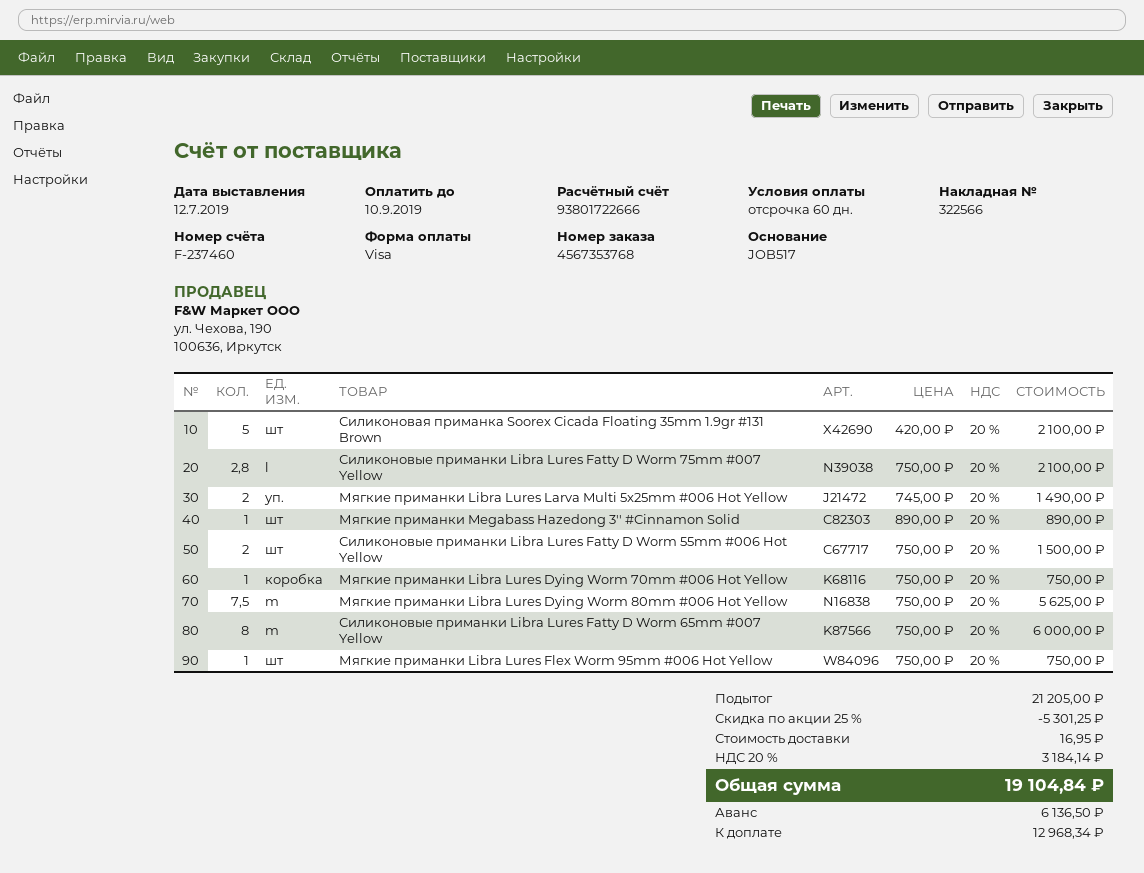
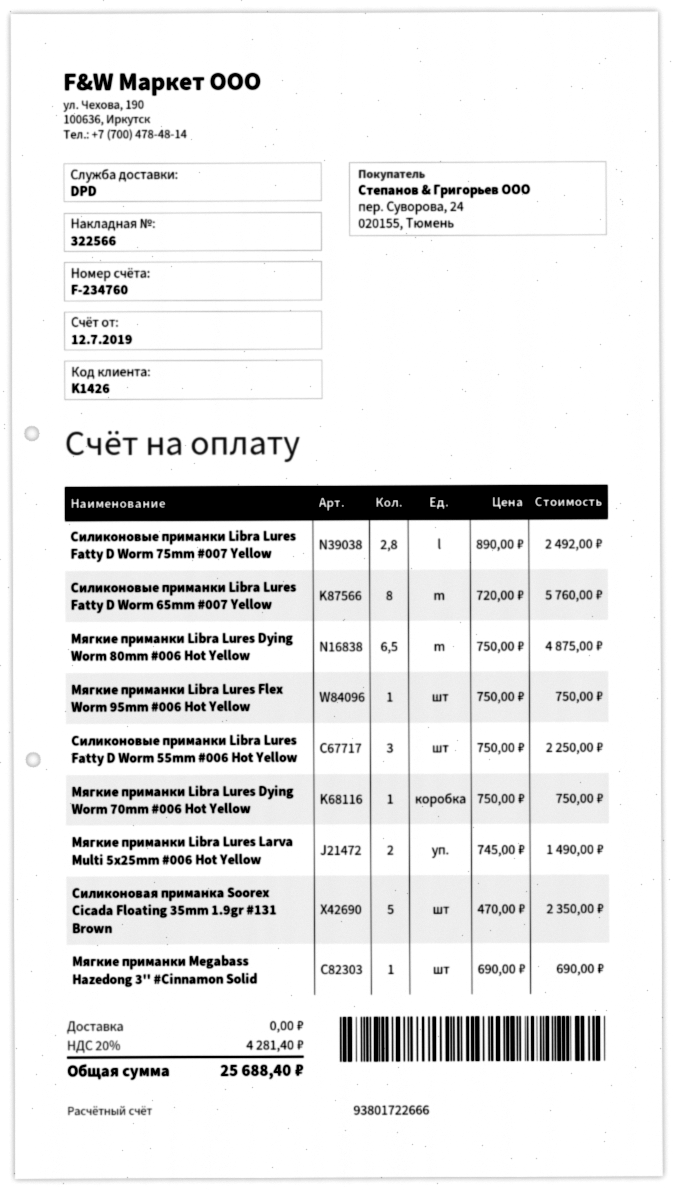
invoice number: F-237460 -> F-234760
Силиконовая приманка Soorex Cicada Floating 35mm 1.9gr #131 Brown: 5 x 420.00 = 2100.00 -> 5 x 470.00 = 2350.00
Силиконовые приманки Libra Lures Fatty D Worm 75mm #007 Yellow: 2.8 x 750.00 = 2100.00 -> 2.8 x 890.00 = 2492.00
Мягкие приманки Megabass Hazedong 3'' #Cinnamon Solid: 1 x 890.00 = 890.00 -> 1 x 690.00 = 690.00
Силиконовые приманки Libra Lures Fatty D Worm 55mm #006 Hot Yellow: 2 x 750.00 = 1500.00 -> 3 x 750.00 = 2250.00
Мягкие приманки Libra Lures Dying Worm 80mm #006 Hot Yellow: 7.5 x 750.00 = 5625.00 -> 6.5 x 750.00 = 4875.00
Силиконовые приманки Libra Lures Fatty D Worm 65mm #007 Yellow: 8 x 750.00 = 6000.00 -> 8 x 720.00 = 5760.00
discount: 25% = 5301.25 -> none
shipping: 16.95 -> 0.00
tax: 20% = 3184.14 -> 20% = 4281.40
total: 19104.84 -> 25688.40

